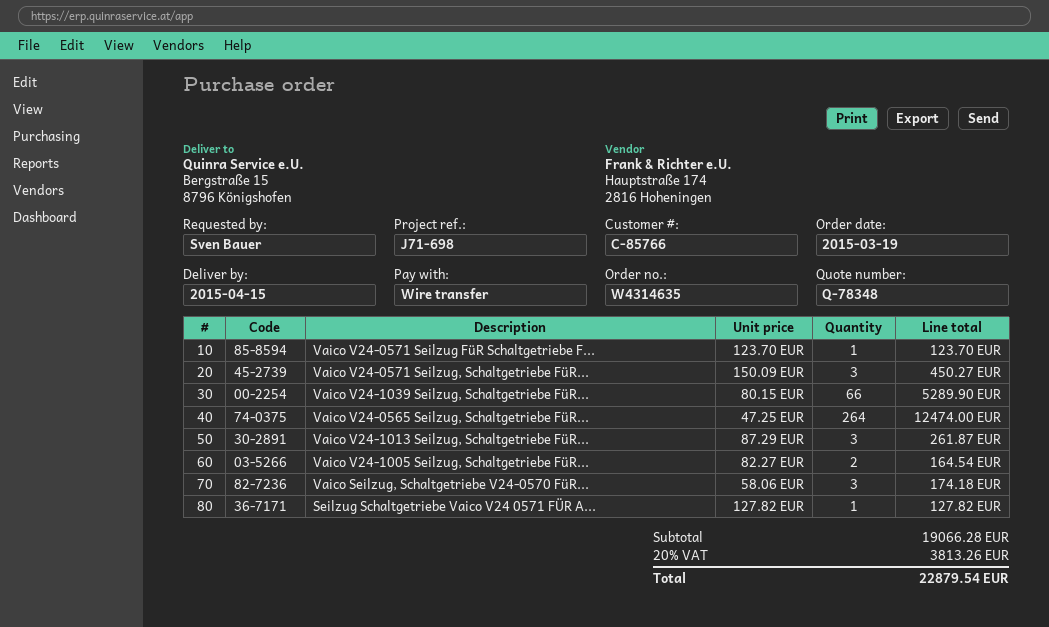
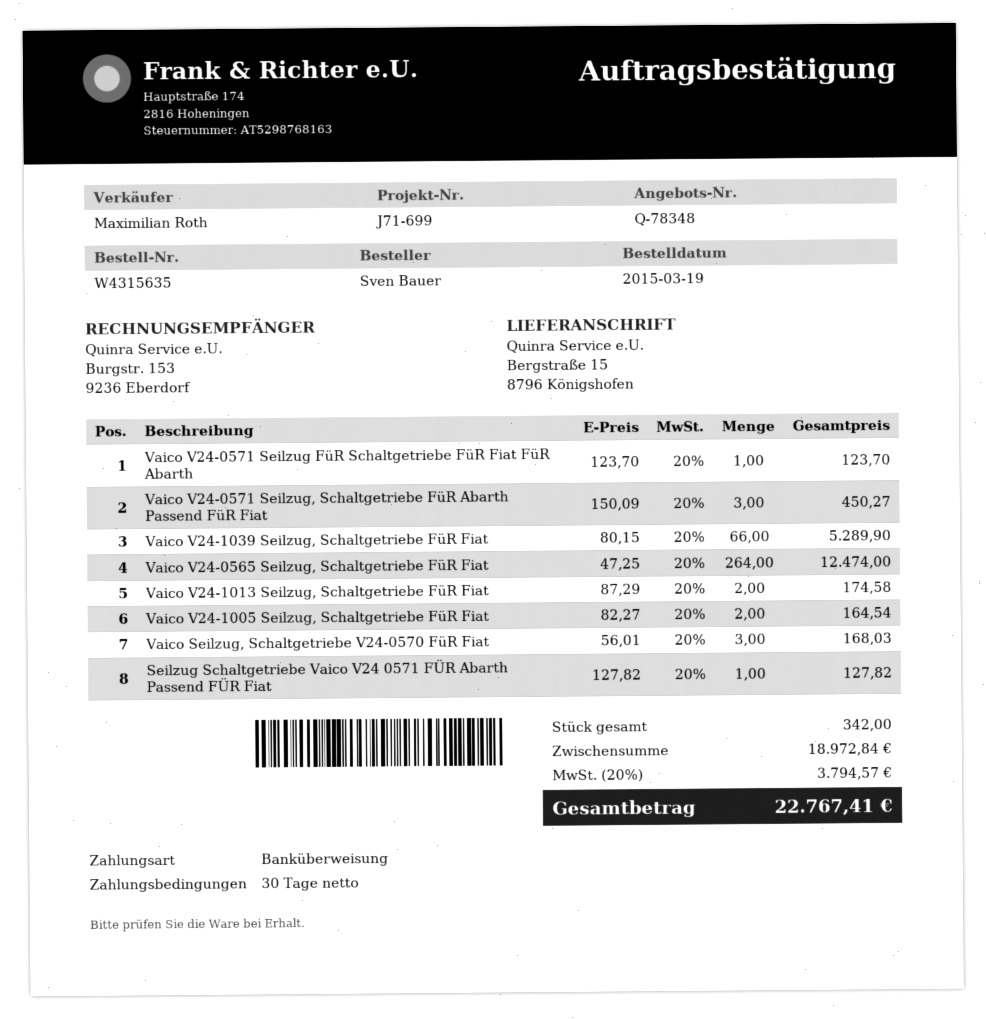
order number: W4314635 -> W4315635
reference: J71-698 -> J71-699
Vaico V24-1013 Seilzug, Schaltgetriebe FüR...: 3 x 87.29 = 261.87 -> 2 x 87.29 = 174.58
Vaico Seilzug, Schaltgetriebe V24-0570 FüR...: 3 x 58.06 = 174.18 -> 3 x 56.01 = 168.03
subtotal: 19066.28 -> 18972.84
tax: 20% = 3813.26 -> 20% = 3794.57
total: 22879.54 -> 22767.41

